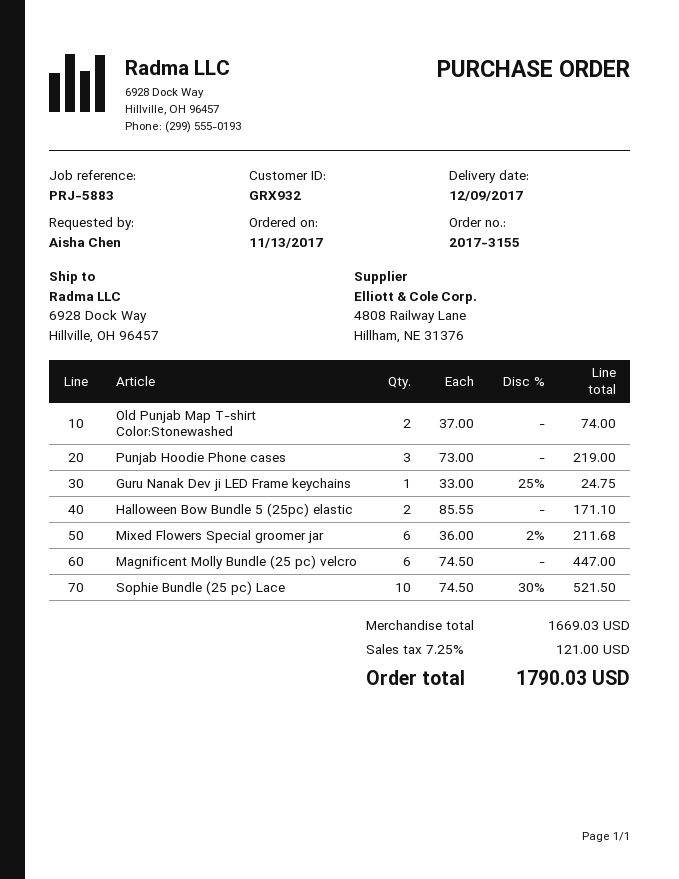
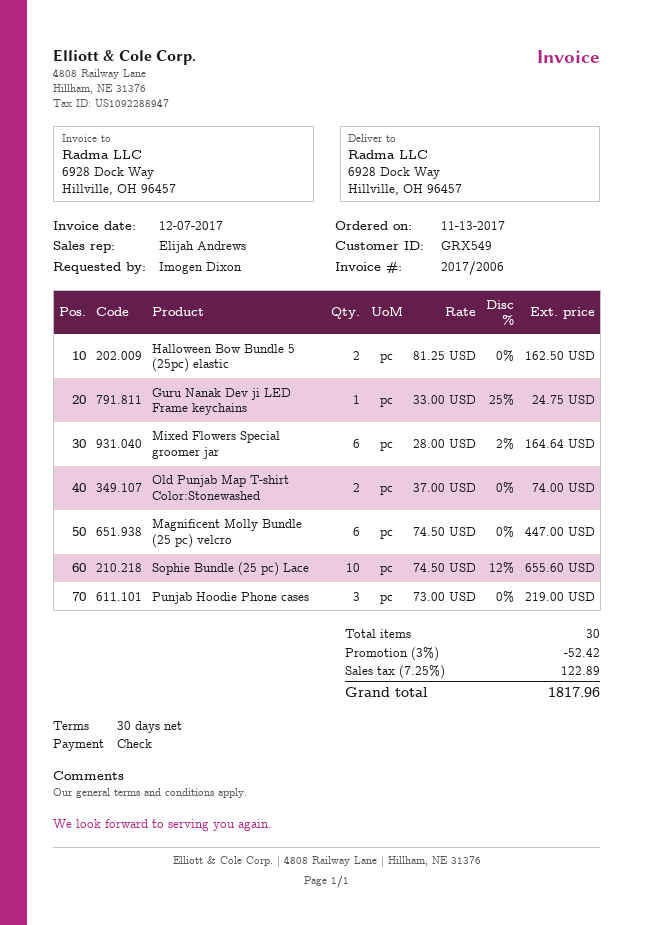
customer number: GRX932 -> GRX549
ordered by: Aisha Chen -> Imogen Dixon
Halloween Bow Bundle 5 (25pc) elastic: 2 x 85.55 = 171.10 -> 2 x 81.25 = 162.50
Mixed Flowers Special groomer jar: 6 x 36.00 - 2% = 211.68 -> 6 x 28.00 - 2% = 164.64
Sophie Bundle (25 pc) Lace: 10 x 74.50 - 30% = 521.50 -> 10 x 74.50 - 12% = 655.60
discount: none -> 3% = 52.42
tax: 7.25% = 121.00 -> 7.25% = 122.89
total: 1790.03 -> 1817.96

